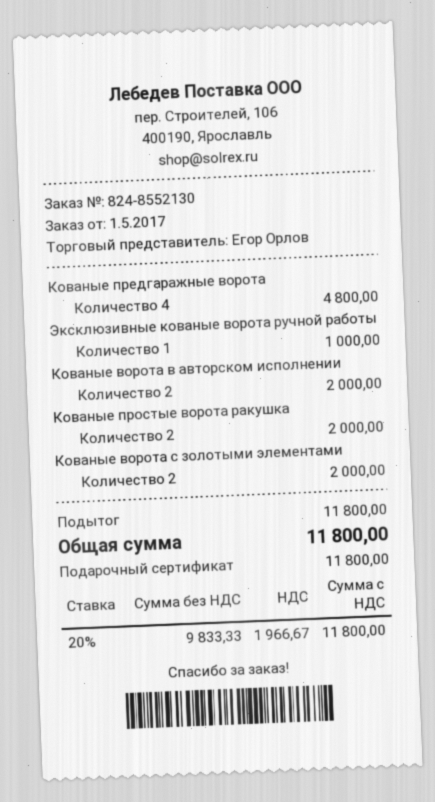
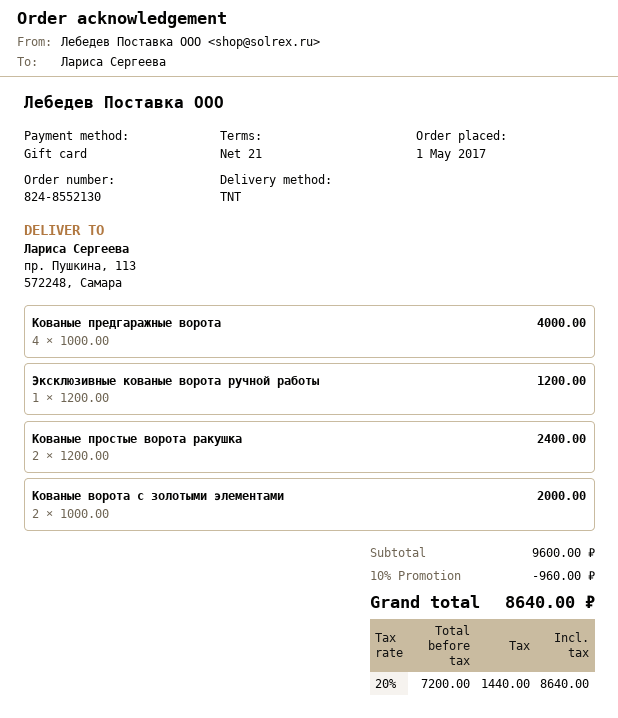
Кованые предгаражные ворота: 4 for 4800.00 -> 4 for 4000.00
Эксклюзивные кованые ворота ручной работы: 1 for 1000.00 -> 1 for 1200.00
Кованые ворота в авторском исполнении: 2 for 2000.00 -> none
Кованые простые ворота ракушка: 2 for 2000.00 -> 2 for 2400.00
subtotal: 11800.00 -> 9600.00
discount: none -> 10% = 960.00
net: 9833.33 -> 7200.00
tax: 20% = 1966.67 -> 20% = 1440.00
total: 11800.00 -> 8640.00

